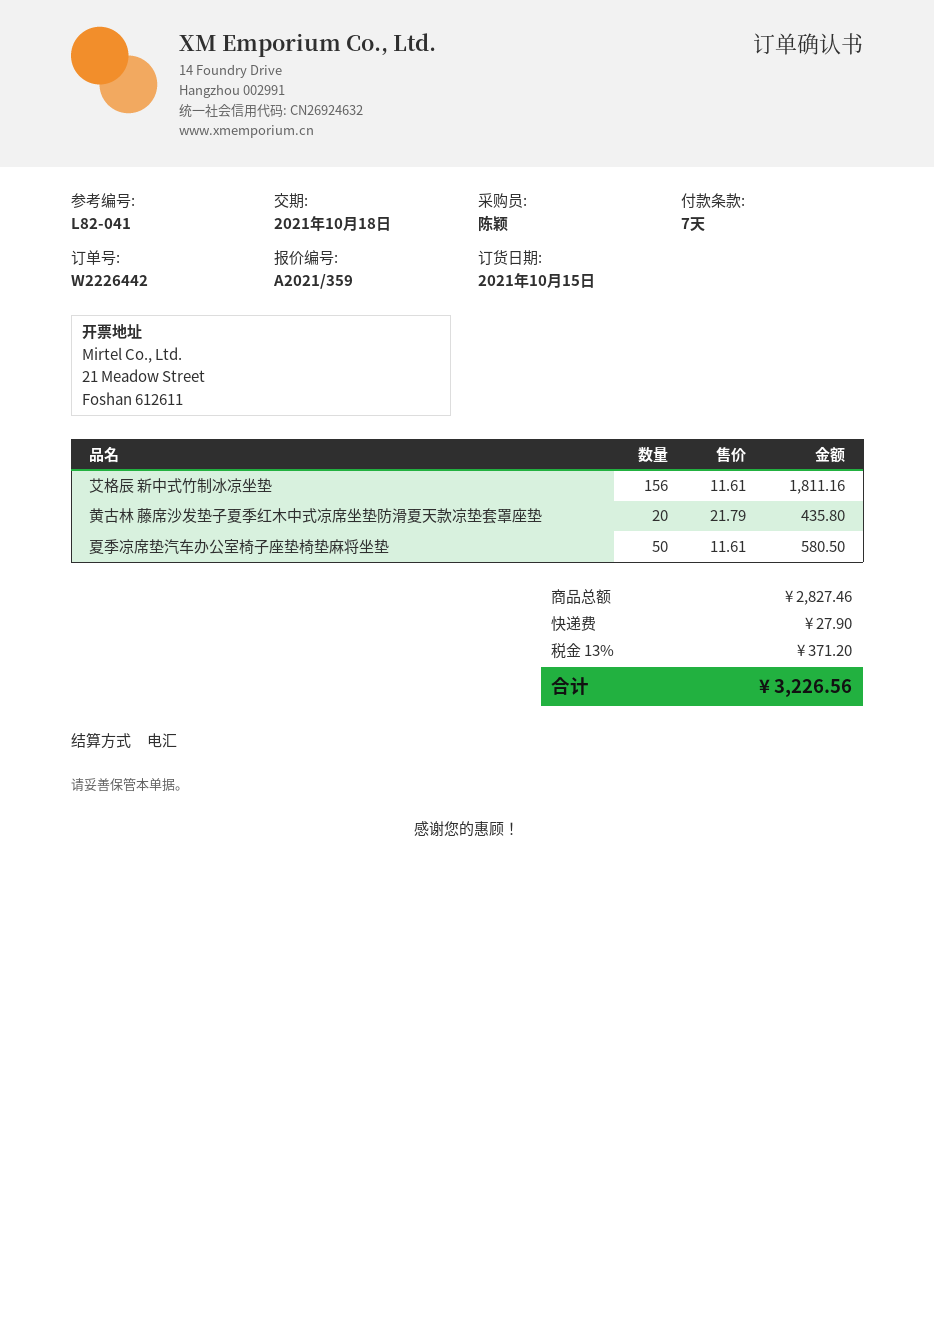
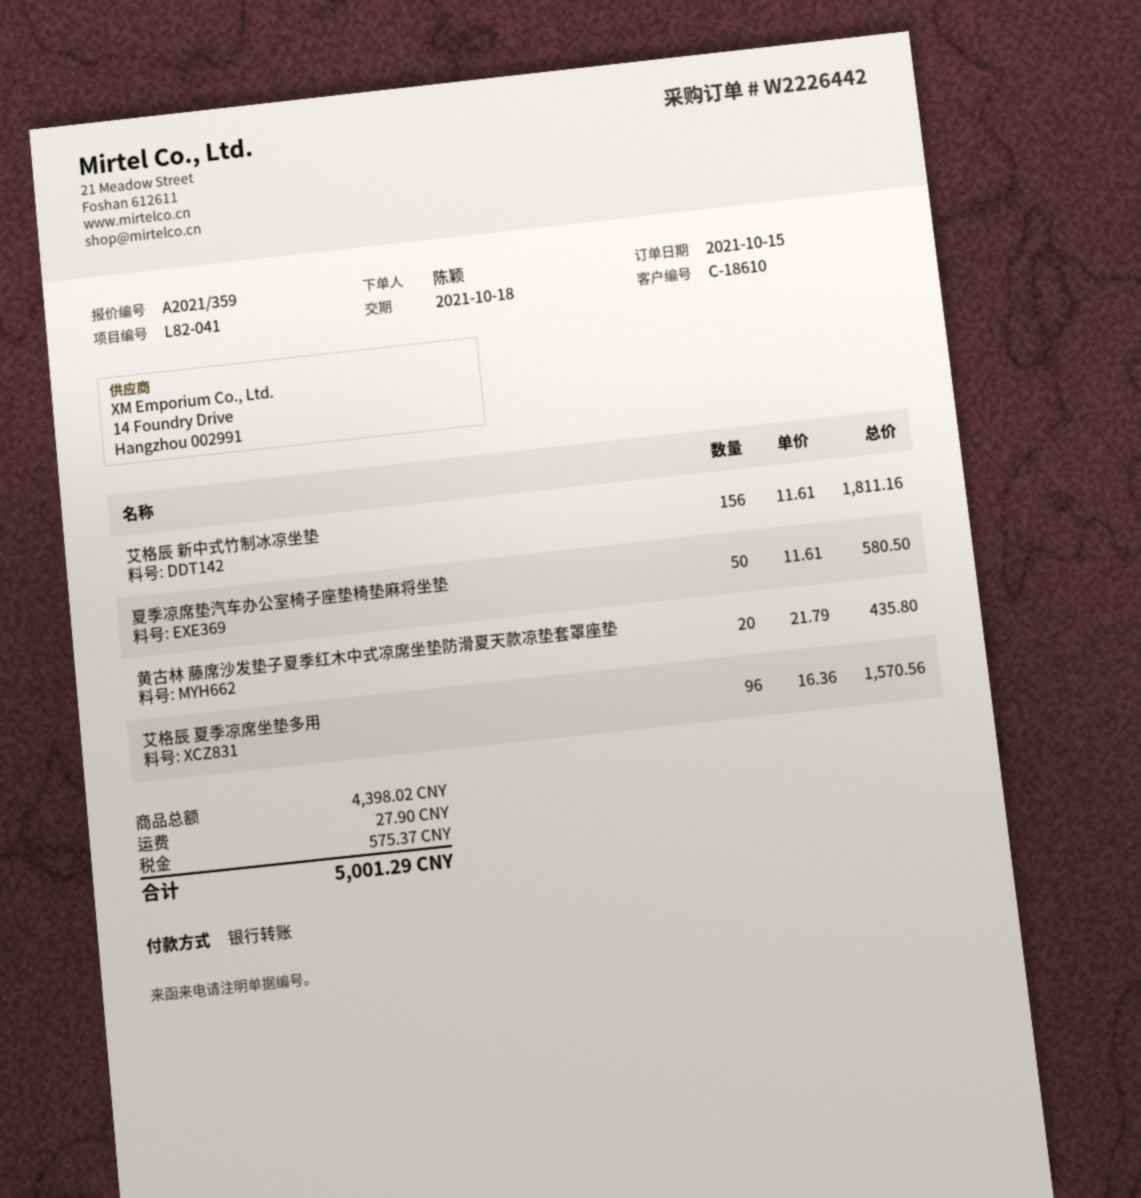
艾格辰 夏季凉席坐垫多用: none -> 96 x 16.36 = 1570.56
subtotal: 2827.46 -> 4398.02
tax: 371.20 -> 575.37
total: 3226.56 -> 5001.29

